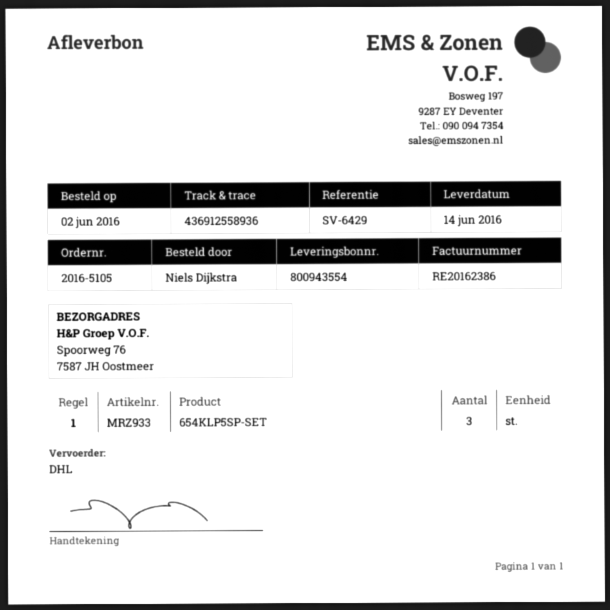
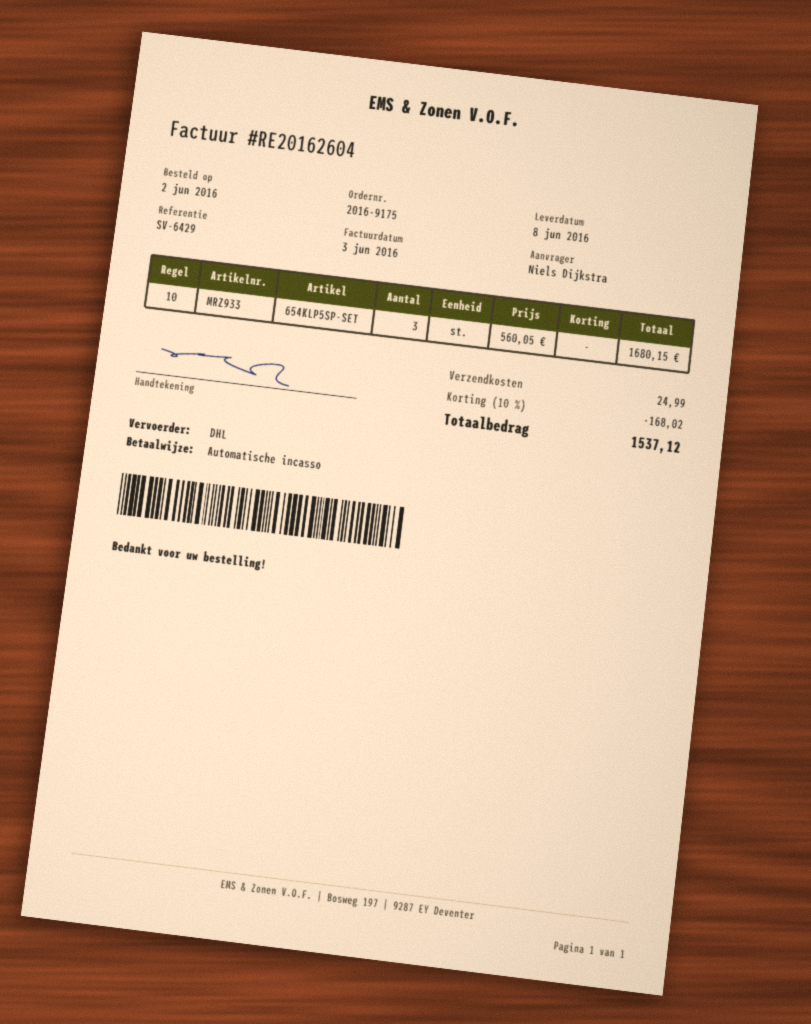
order number: 2016-5105 -> 2016-9175
delivery date: 2016-06-14 -> 2016-06-08
invoice number: RE20162386 -> RE20162604

